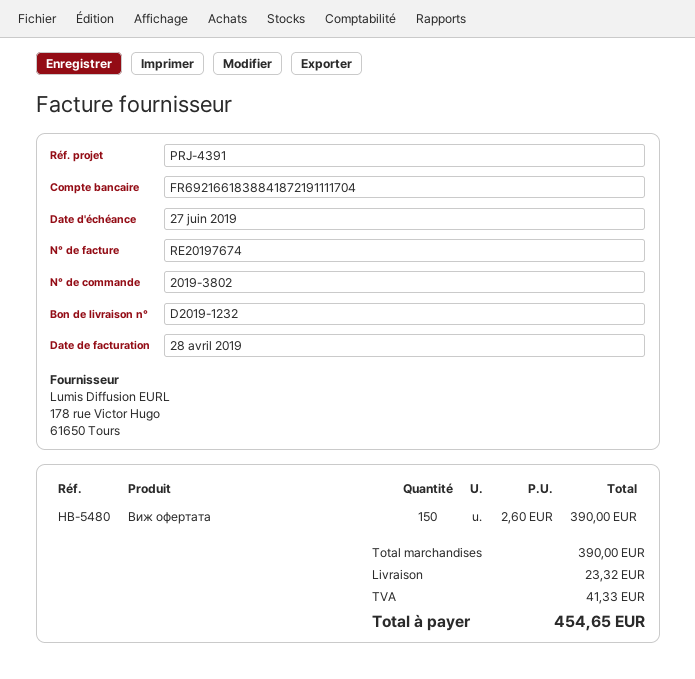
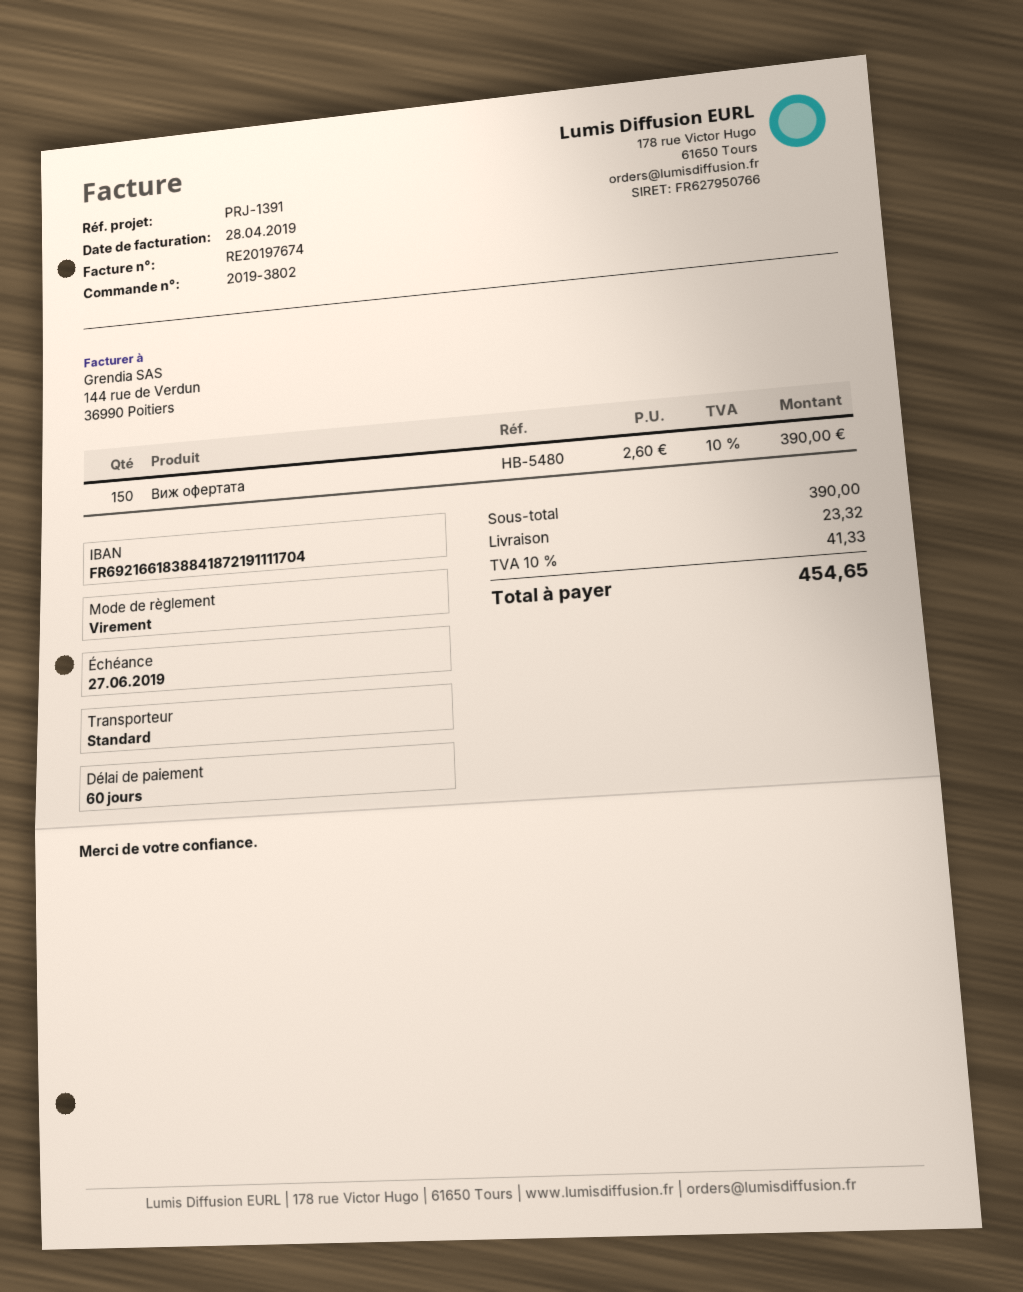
reference: PRJ-4391 -> PRJ-1391

